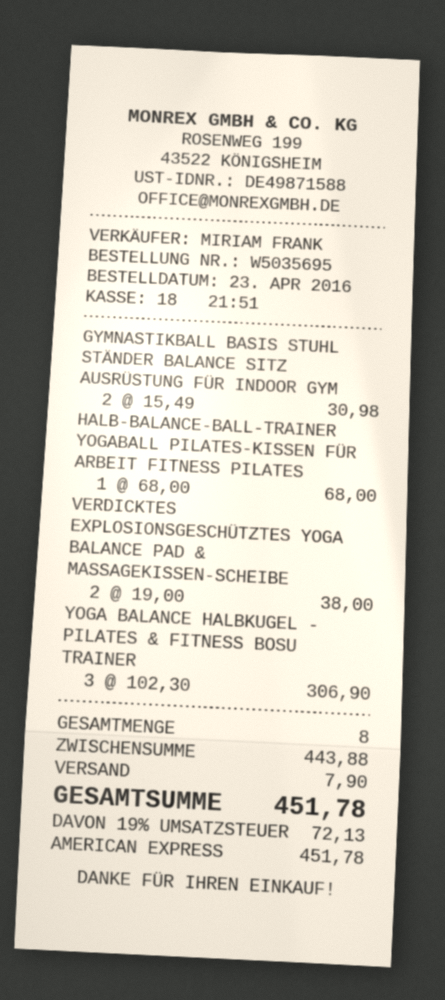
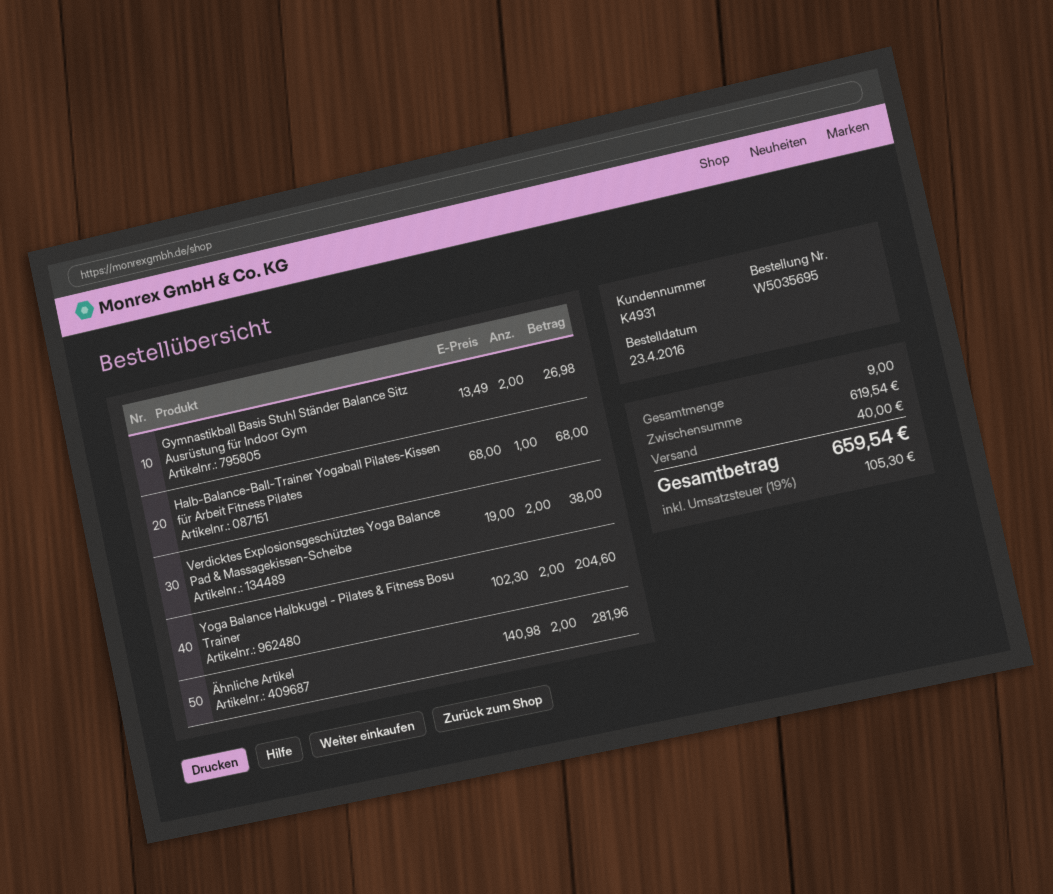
GYMNASTIKBALL BASIS STUHL STÄNDER BALANCE SITZ AUSRÜSTUNG FÜR INDOOR GYM: 2 x 15.49 = 30.98 -> 2 x 13.49 = 26.98
YOGA BALANCE HALBKUGEL - PILATES & FITNESS BOSU TRAINER: 3 x 102.30 = 306.90 -> 2 x 102.30 = 204.60
Ähnliche Artikel: none -> 2 x 140.98 = 281.96
total quantity: 8 -> 9
subtotal: 443.88 -> 619.54
shipping: 7.90 -> 40.00
tax: 19% = 72.13 -> 19% = 105.30
total: 451.78 -> 659.54

